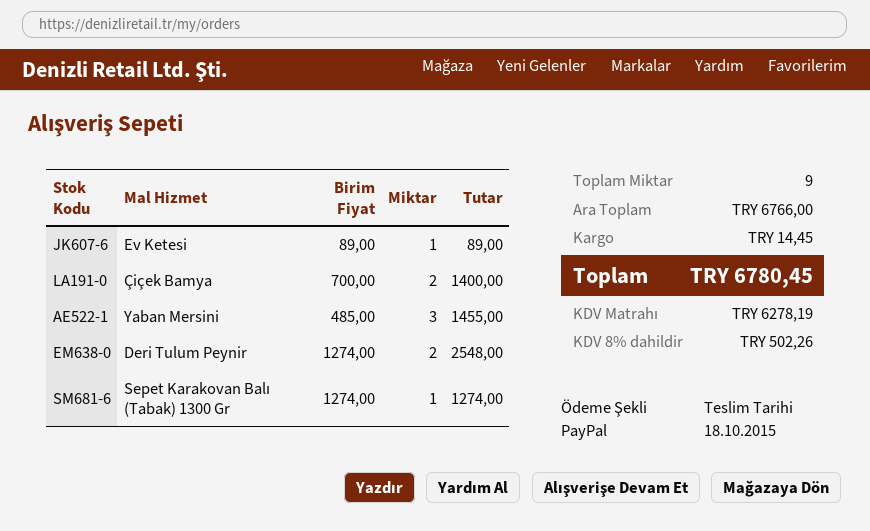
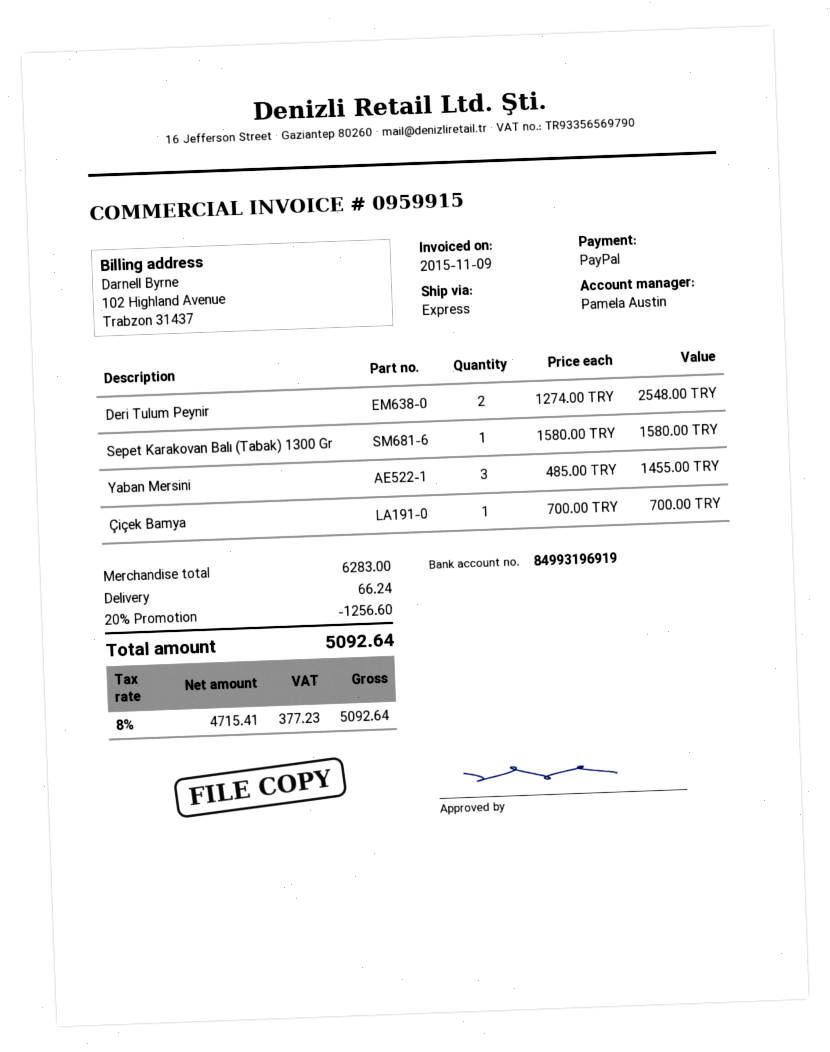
Ev Ketesi: 1 x 89.00 = 89.00 -> none
Çiçek Bamya: 2 x 700.00 = 1400.00 -> 1 x 700.00 = 700.00
Sepet Karakovan Balı (Tabak) 1300 Gr: 1 x 1274.00 = 1274.00 -> 1 x 1580.00 = 1580.00
subtotal: 6766.00 -> 6283.00
discount: none -> 20% = 1256.60
shipping: 14.45 -> 66.24
net: 6278.19 -> 4715.41
tax: 8% = 502.26 -> 8% = 377.23
total: 6780.45 -> 5092.64

